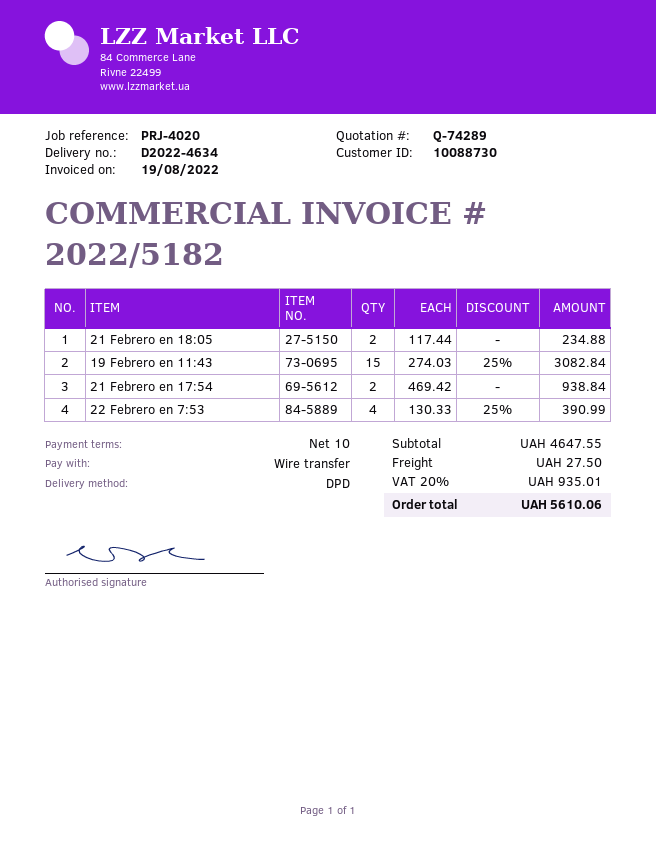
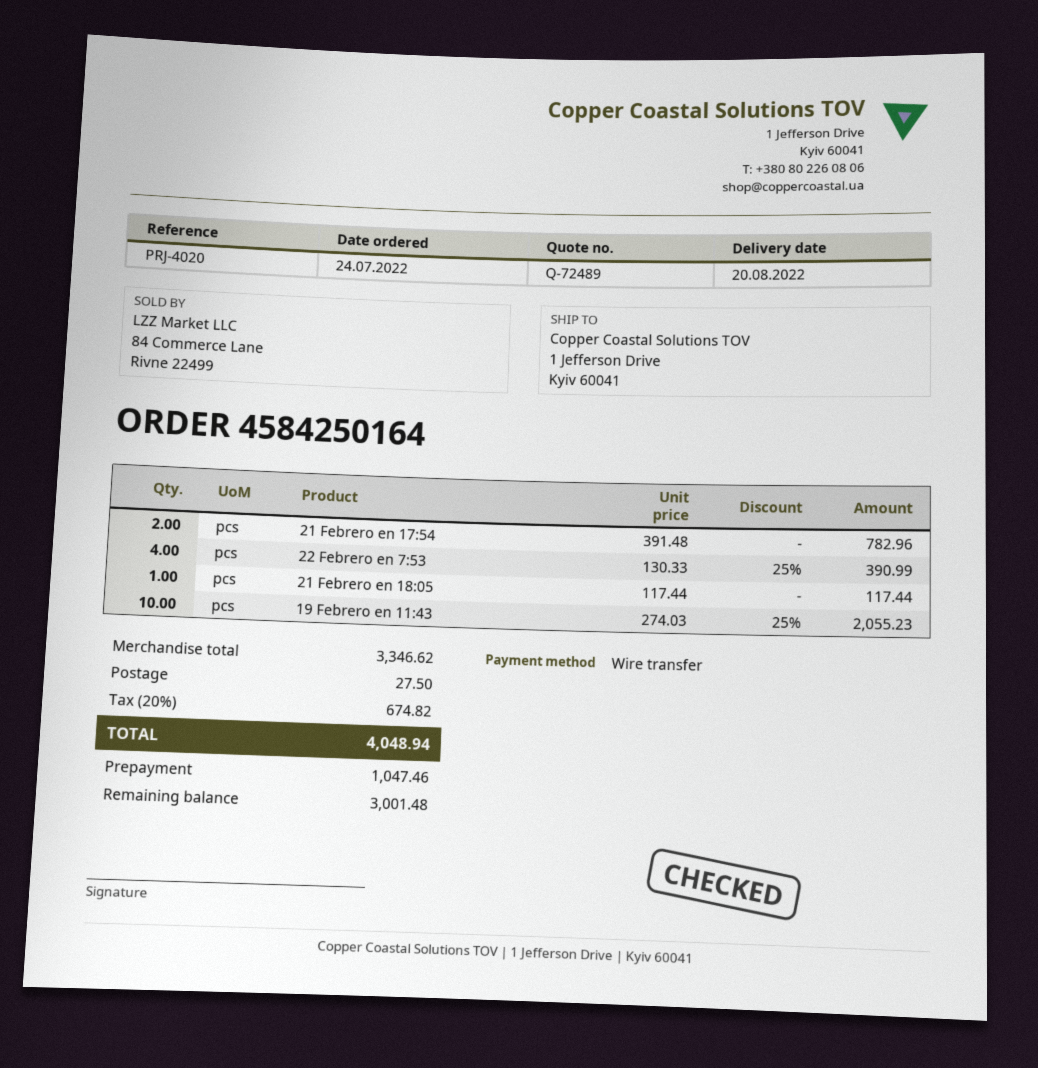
quote number: Q-74289 -> Q-72489
21 Febrero en 18:05: 2 x 117.44 = 234.88 -> 1 x 117.44 = 117.44
19 Febrero en 11:43: 15 x 274.03 - 25% = 3082.84 -> 10 x 274.03 - 25% = 2055.23
21 Febrero en 17:54: 2 x 469.42 = 938.84 -> 2 x 391.48 = 782.96
subtotal: 4647.55 -> 3346.62
tax: 20% = 935.01 -> 20% = 674.82
total: 5610.06 -> 4048.94

